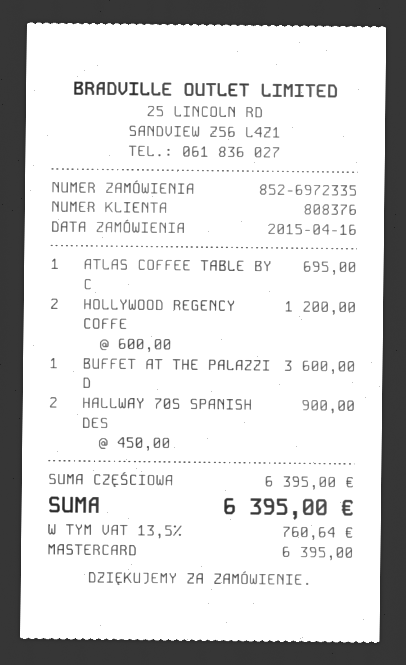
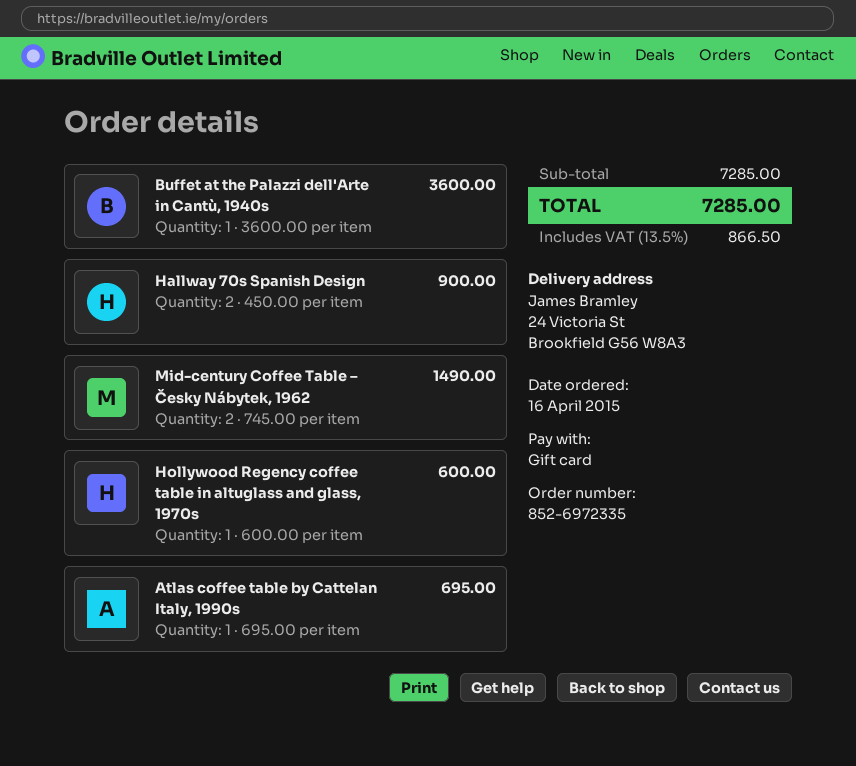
payment method: Mastercard -> gift card
HOLLYWOOD REGENCY COFFE: 2 x 600.00 = 1200.00 -> 1 x 600.00 = 600.00
Mid-century Coffee Table – Česky Nábytek, 1962: none -> 2 x 745.00 = 1490.00
subtotal: 6395.00 -> 7285.00
tax: 13.5% = 760.64 -> 13.5% = 866.50
total: 6395.00 -> 7285.00

